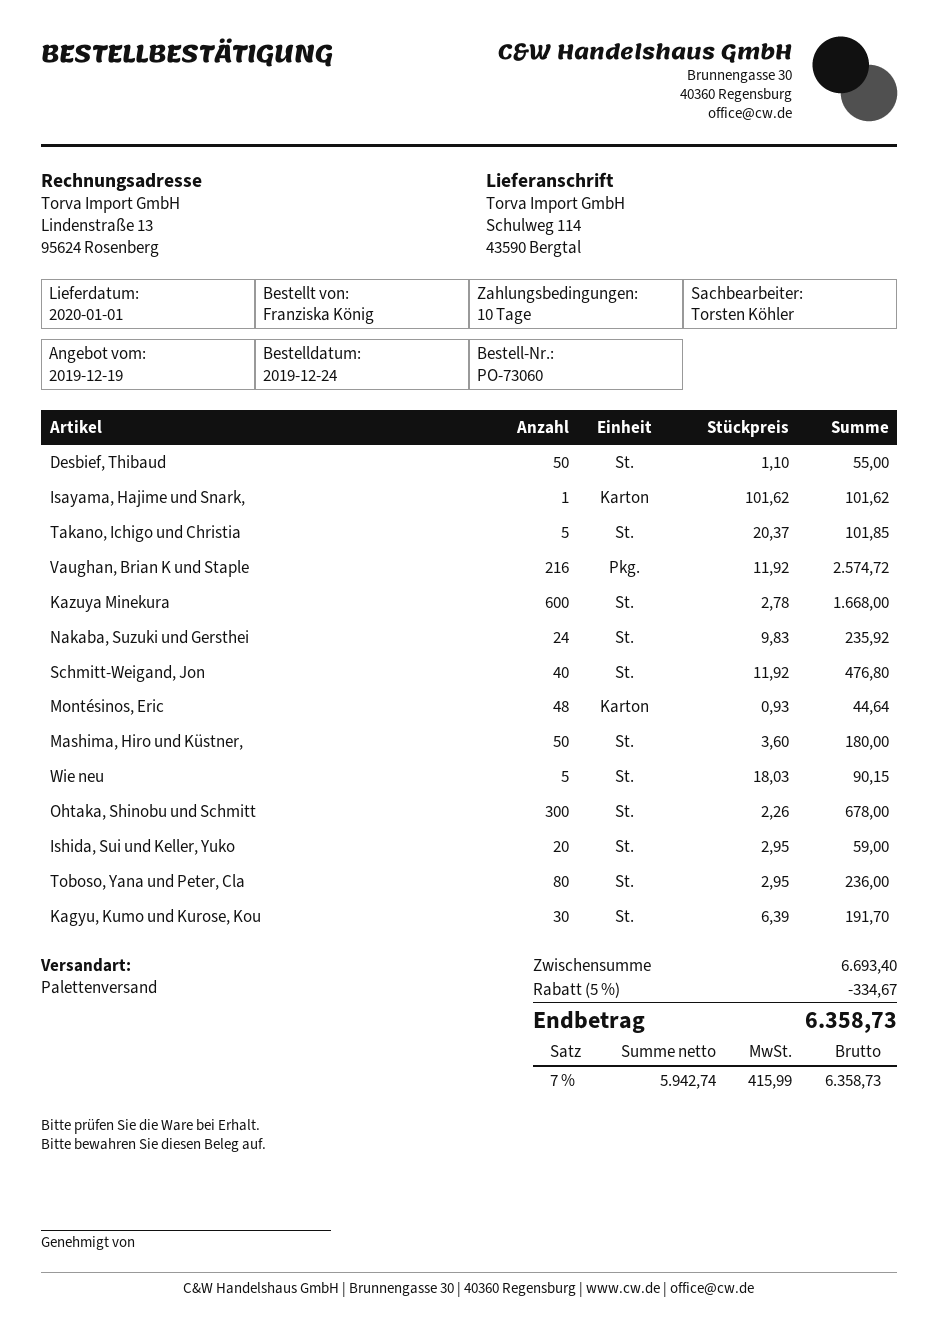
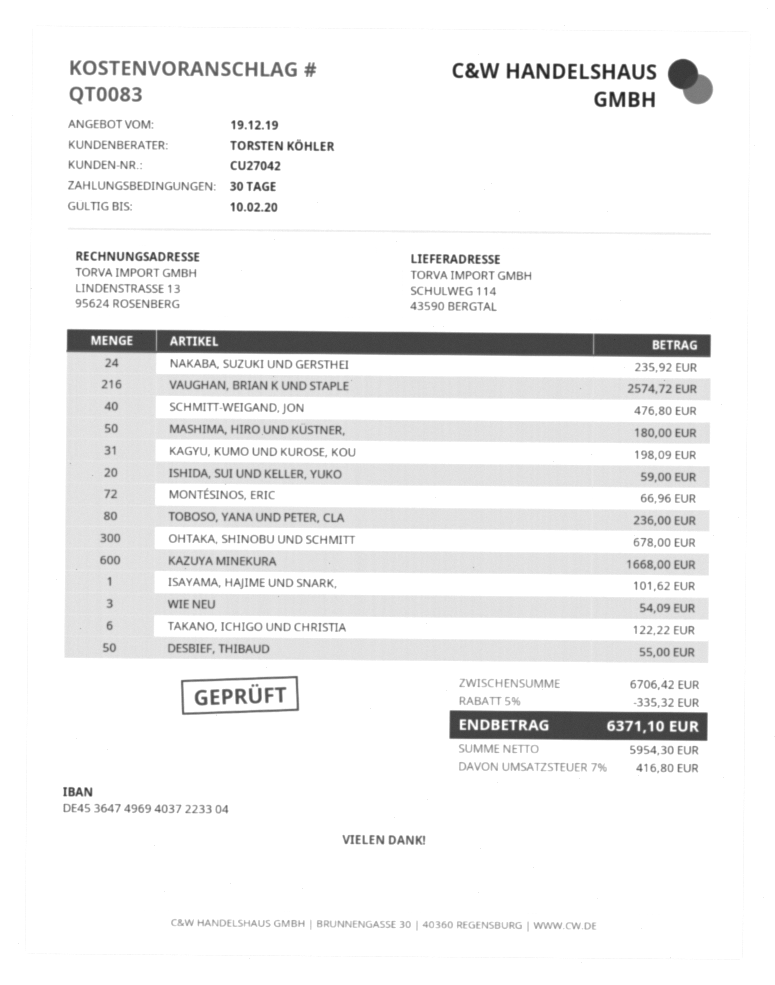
payment terms: 10 days -> 30 days
Takano, Ichigo und Christia: 5 for 101.85 -> 6 for 122.22
Montésinos, Eric: 48 for 44.64 -> 72 for 66.96
Wie neu: 5 for 90.15 -> 3 for 54.09
Kagyu, Kumo und Kurose, Kou: 30 for 191.70 -> 31 for 198.09
subtotal: 6693.40 -> 6706.42
discount: 5% = 334.67 -> 5% = 335.32
net: 5942.74 -> 5954.30
tax: 7% = 415.99 -> 7% = 416.80
total: 6358.73 -> 6371.10

